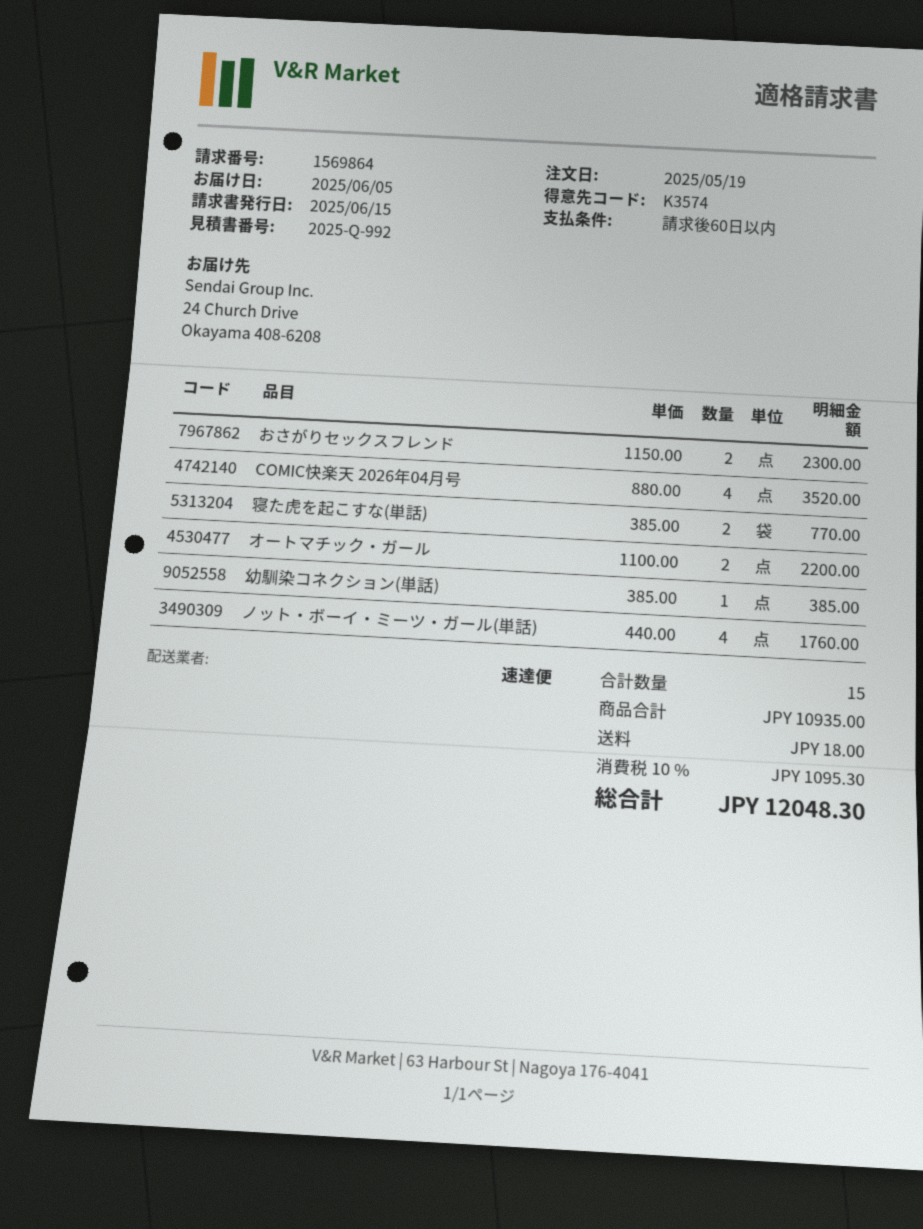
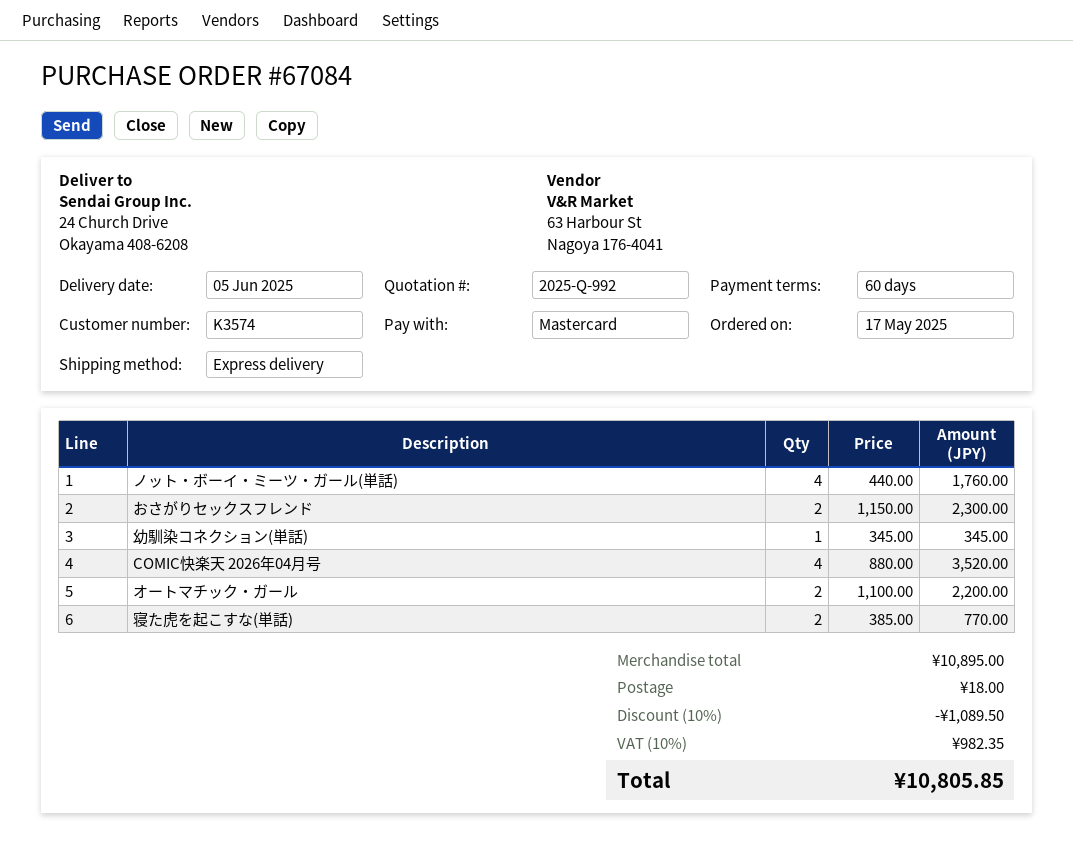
order date: 2025-05-19 -> 2025-05-17
幼馴染コネクション(単話): 1 x 385.00 = 385.00 -> 1 x 345.00 = 345.00
subtotal: 10935.00 -> 10895.00
discount: none -> 10% = 1089.50
tax: 10% = 1095.30 -> 10% = 982.35
total: 12048.30 -> 10805.85

